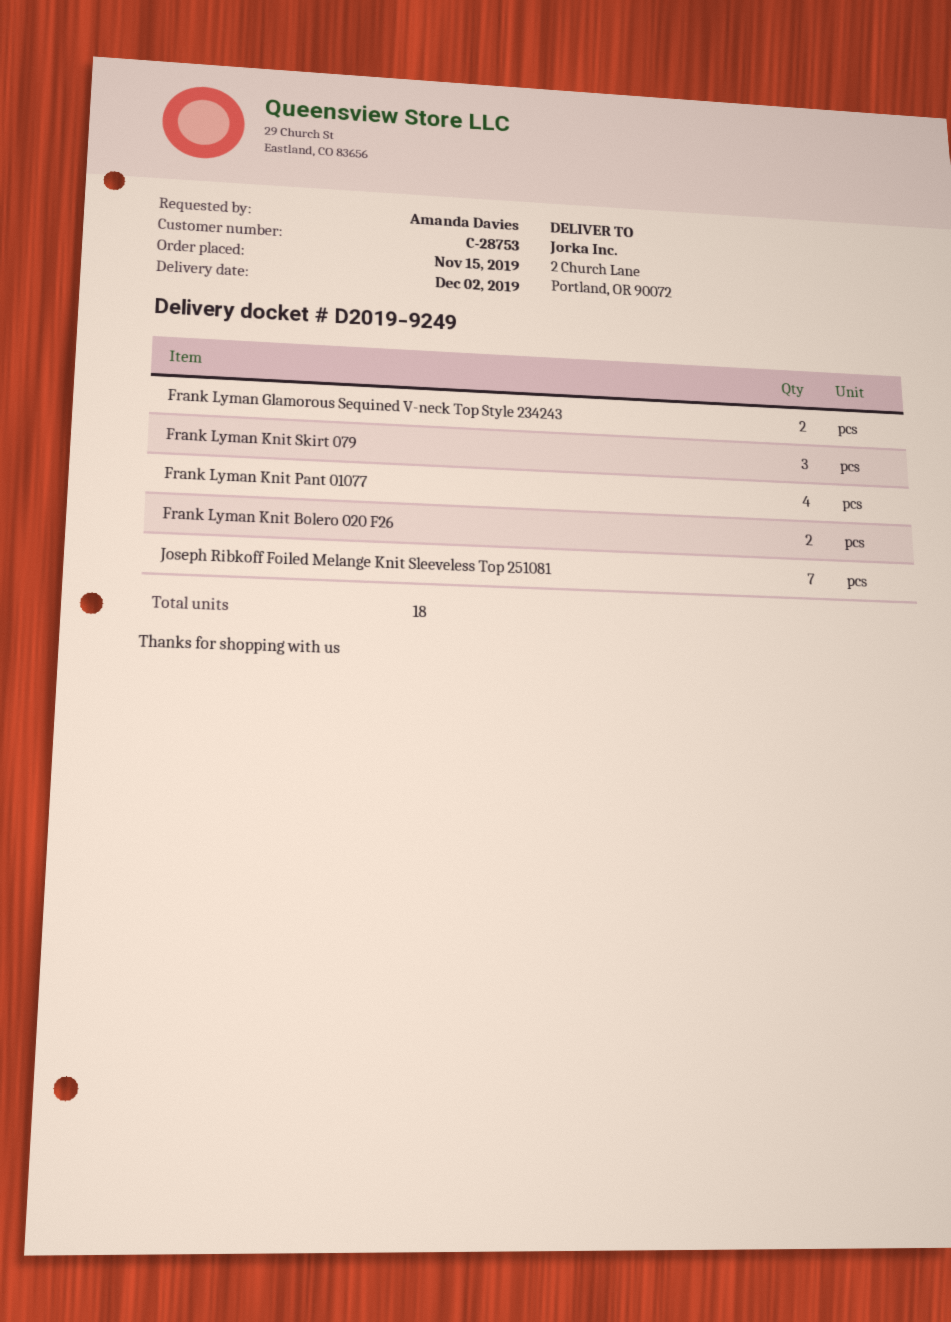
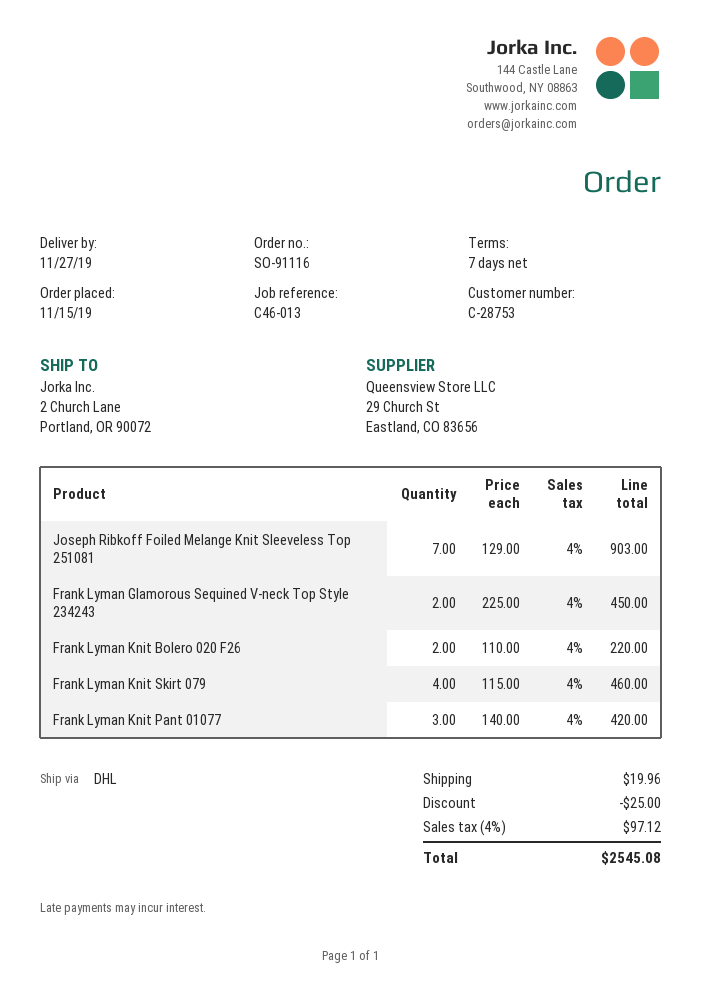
delivery date: 2019-12-02 -> 2019-11-27
Frank Lyman Knit Skirt 079: 3 -> 4
Frank Lyman Knit Pant 01077: 4 -> 3

